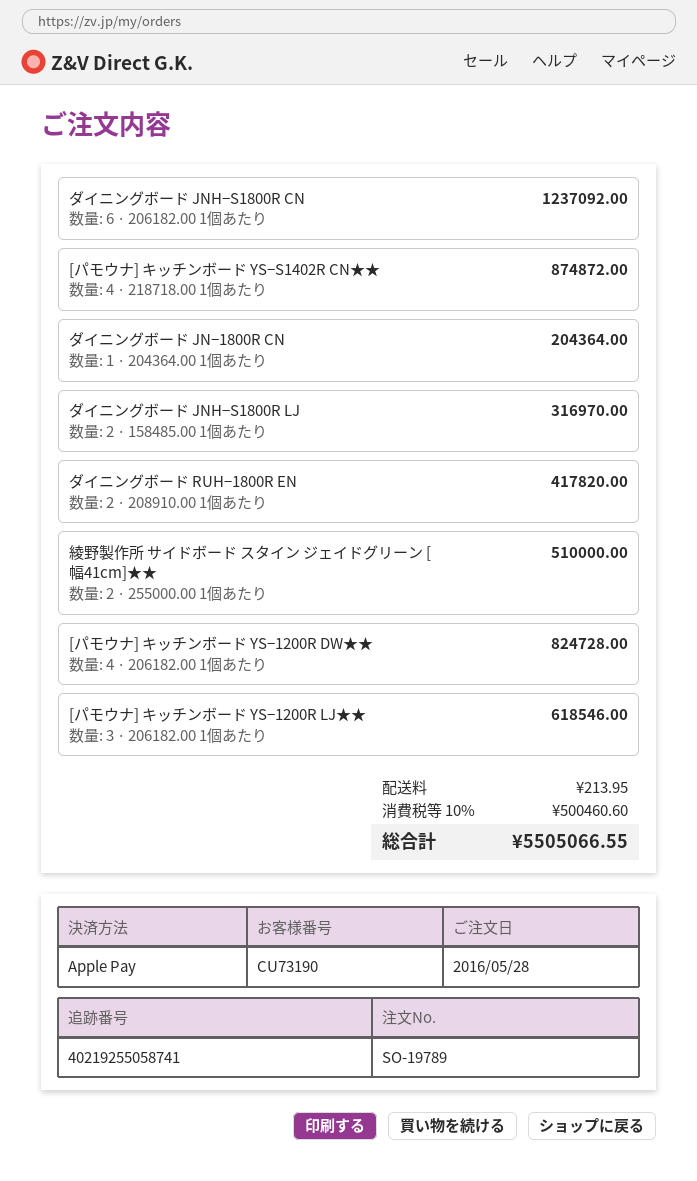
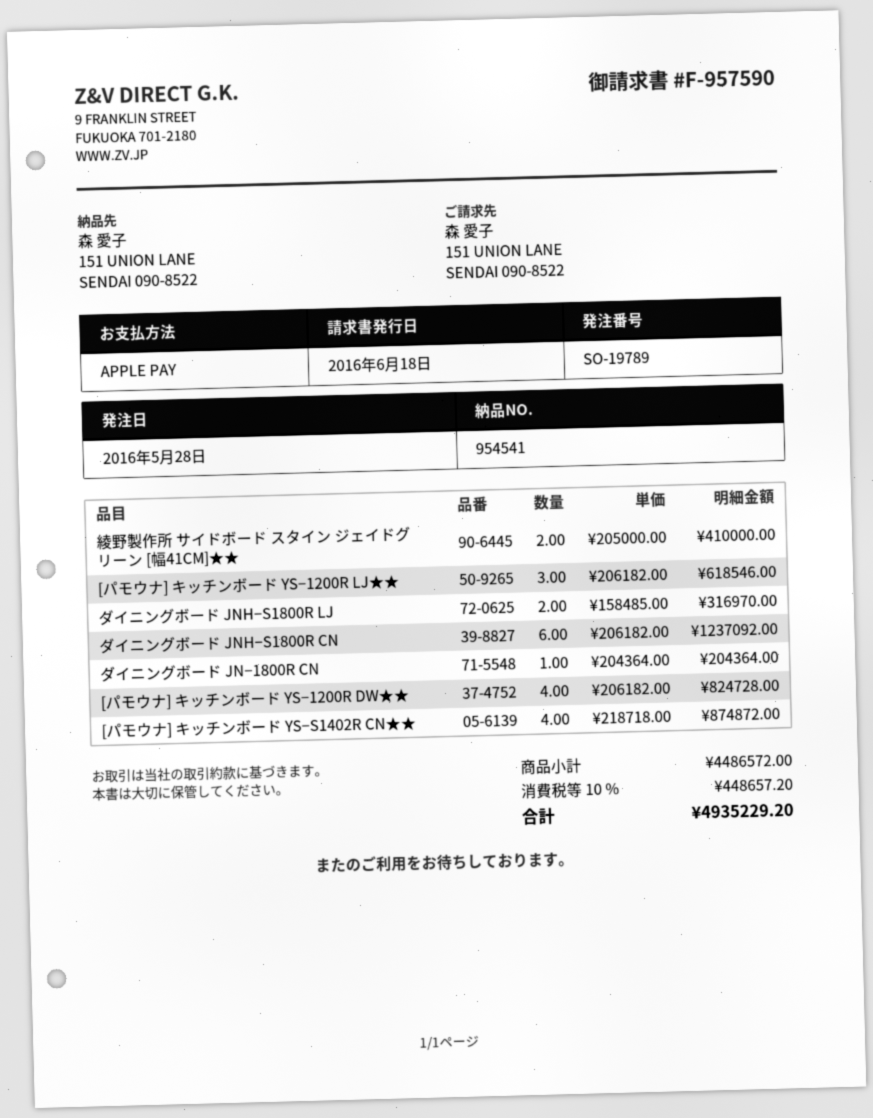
ダイニングボード RUH−1800R EN: 2 x 208910.00 = 417820.00 -> none
綾野製作所 サイドボード スタイン ジェイドグリーン [幅41cm]★★: 2 x 255000.00 = 510000.00 -> 2 x 205000.00 = 410000.00
shipping: 213.95 -> none
tax: 10% = 500460.60 -> 10% = 448657.20
total: 5505066.55 -> 4935229.20

